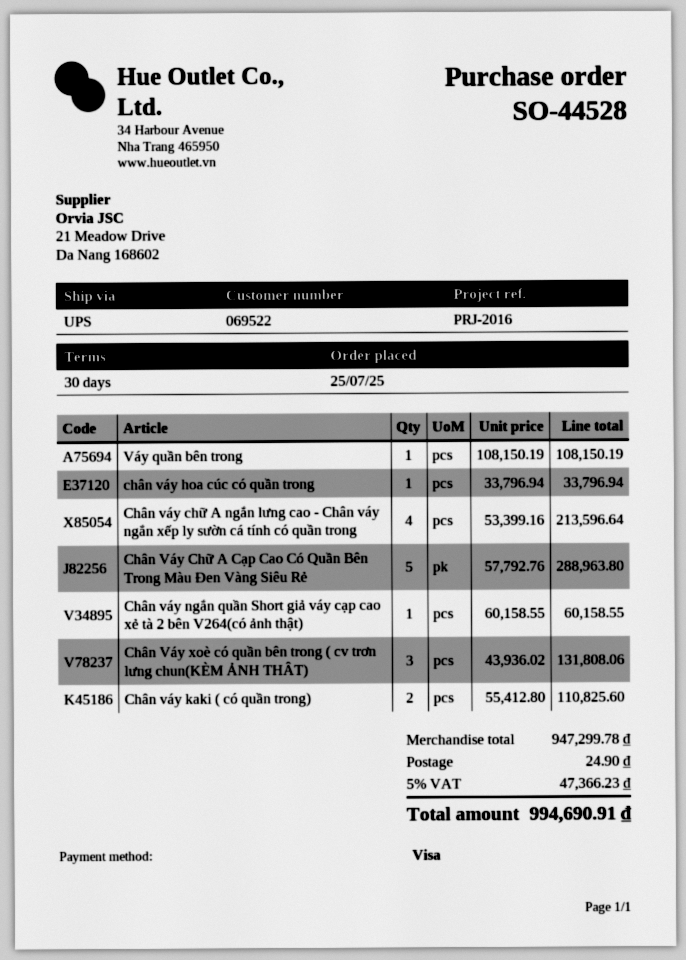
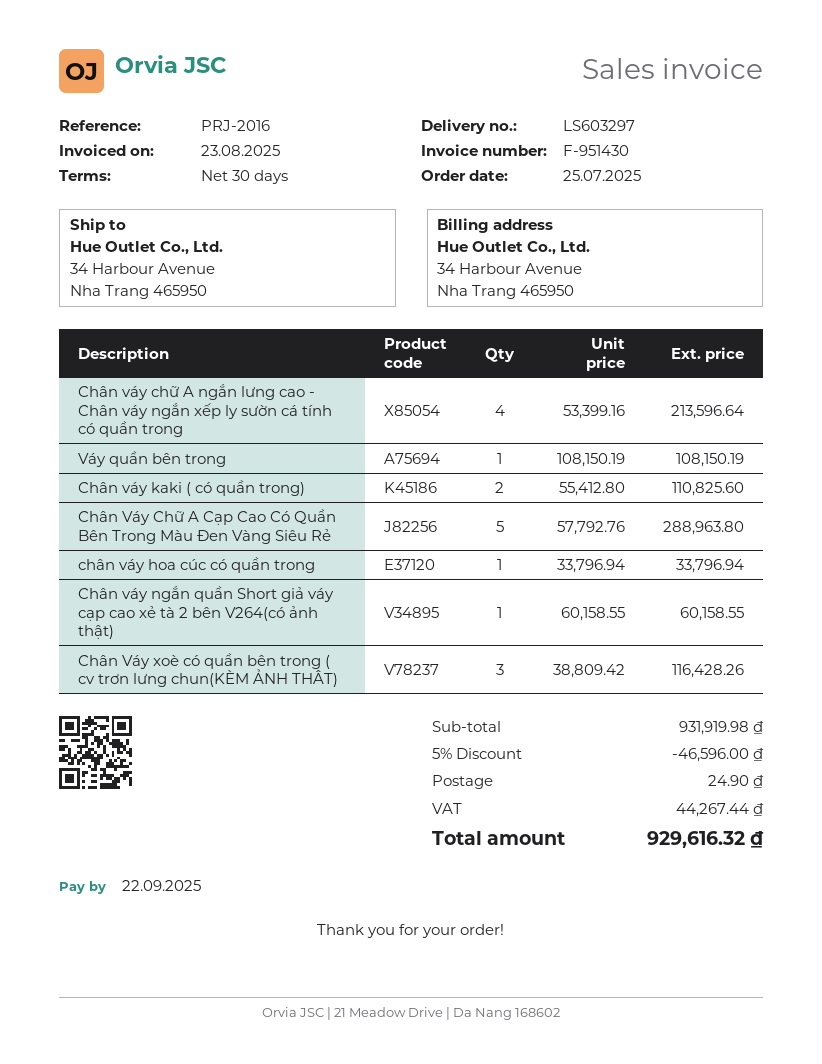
Chân Váy xoè có quần bên trong ( cv trơn lưng chun(KÈM ẢNH THÂT): 3 x 43936.02 = 131808.06 -> 3 x 38809.42 = 116428.26
subtotal: 947299.78 -> 931919.98
discount: none -> 5% = 46596.00
tax: 47366.23 -> 44267.44
total: 994690.91 -> 929616.32

